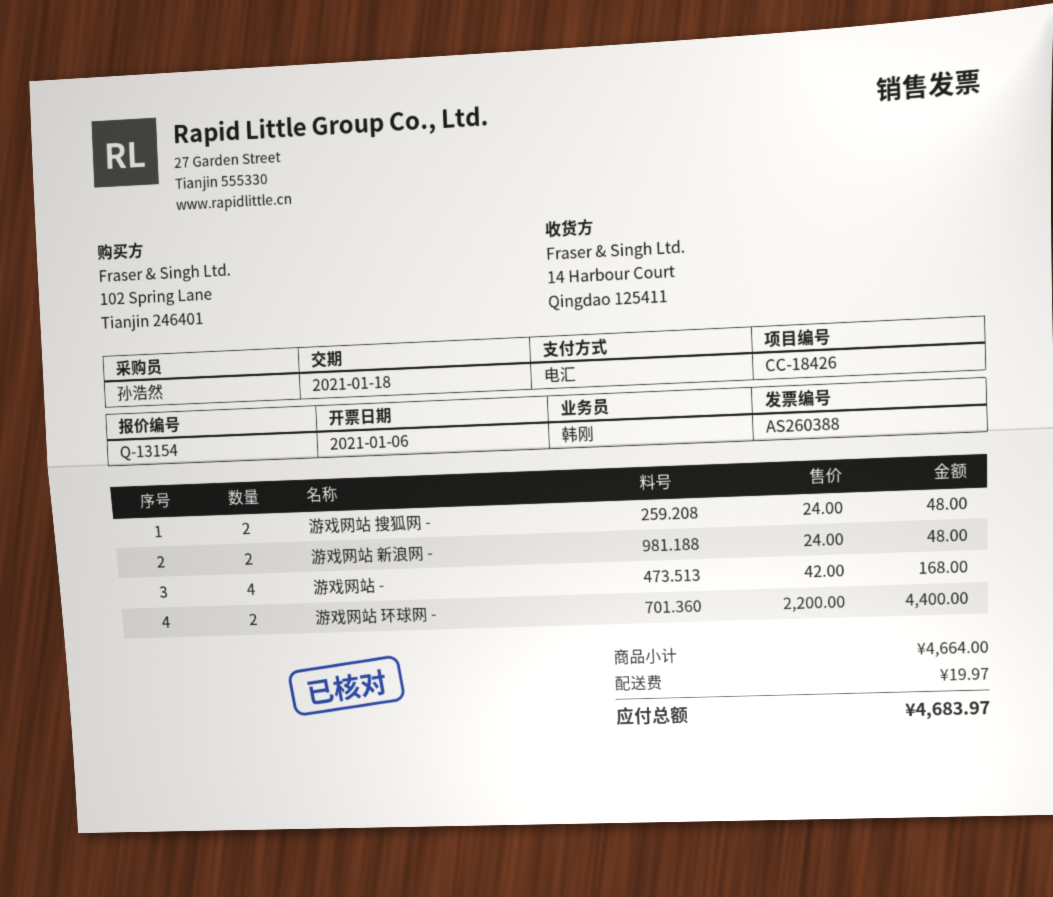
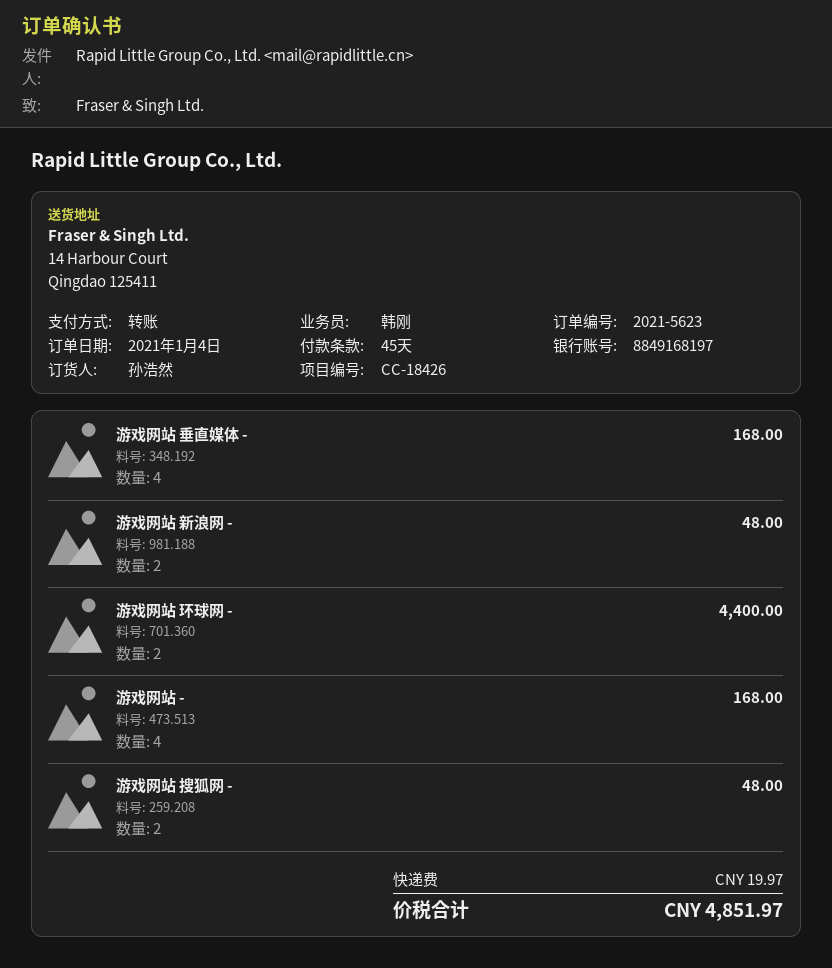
游戏网站 垂直媒体 -: none -> 4 for 168.00
total: 4683.97 -> 4851.97

